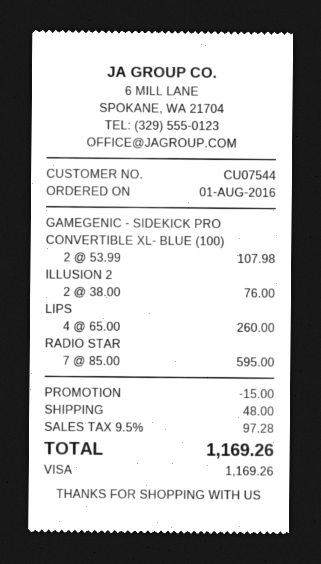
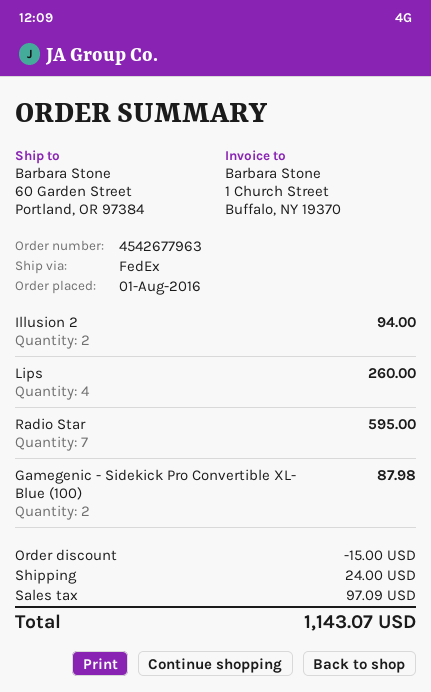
GAMEGENIC - SIDEKICK PRO CONVERTIBLE XL- BLUE (100): 2 for 107.98 -> 2 for 87.98
ILLUSION 2: 2 for 76.00 -> 2 for 94.00
shipping: 48.00 -> 24.00
tax: 97.28 -> 97.09
total: 1169.26 -> 1143.07

